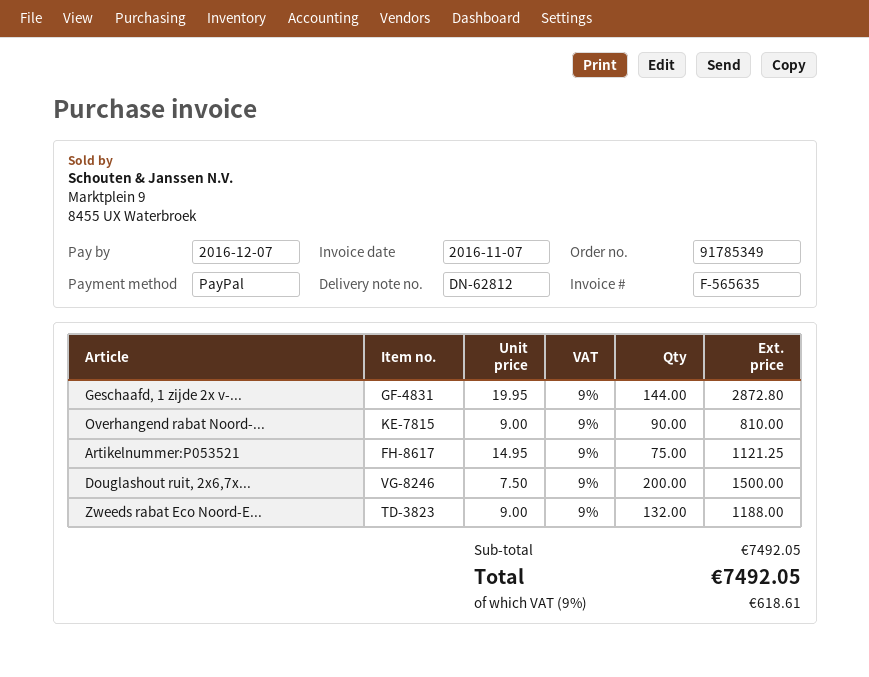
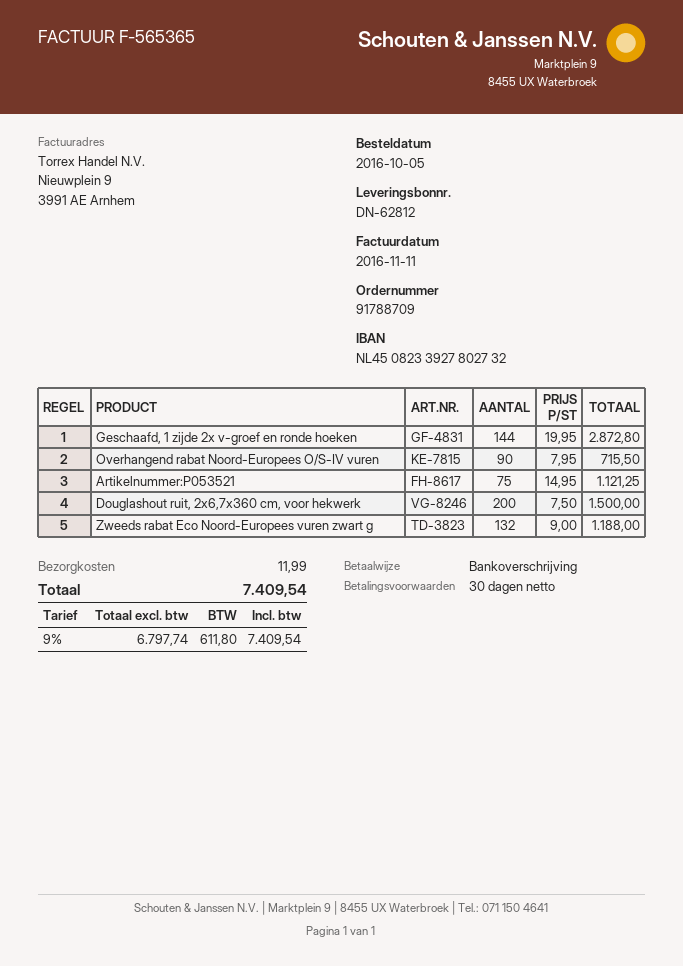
order number: 91785349 -> 91788709
invoice number: F-565635 -> F-565365
invoice date: 2016-11-07 -> 2016-11-11
payment method: PayPal -> bank transfer
Overhangend rabat Noord-...: 90 x 9.00 = 810.00 -> 90 x 7.95 = 715.50
shipping: none -> 11.99
tax: 9% = 618.61 -> 9% = 611.80
total: 7492.05 -> 7409.54

